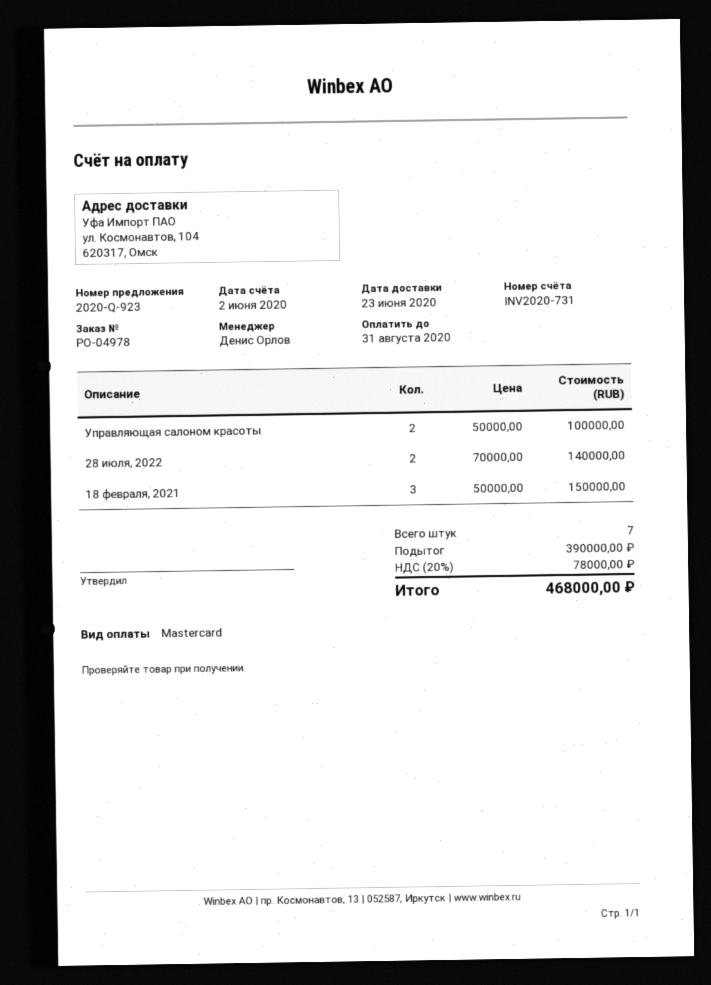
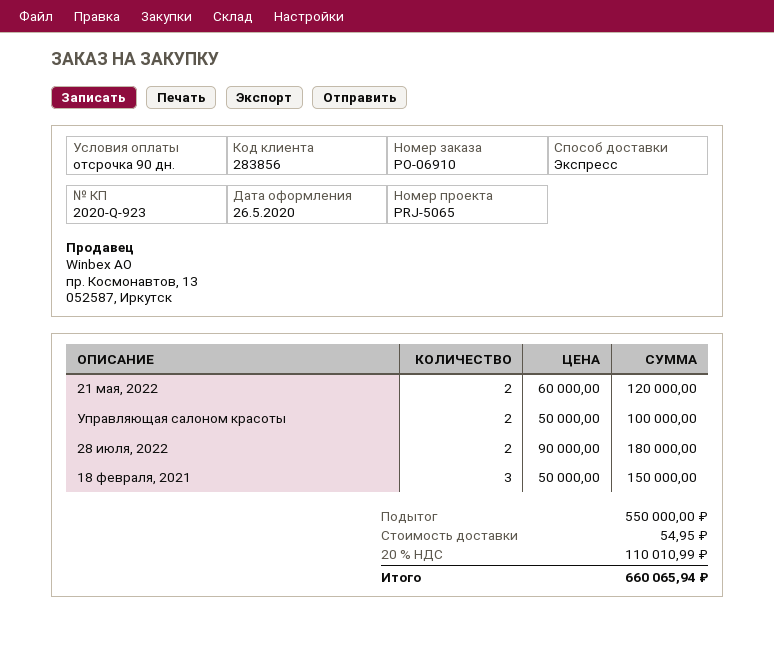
order number: PO-04978 -> PO-06910
28 июля, 2022: 2 x 70000.00 = 140000.00 -> 2 x 90000.00 = 180000.00
21 мая, 2022: none -> 2 x 60000.00 = 120000.00
subtotal: 390000.00 -> 550000.00
shipping: none -> 54.95
tax: 20% = 78000.00 -> 20% = 110010.99
total: 468000.00 -> 660065.94

